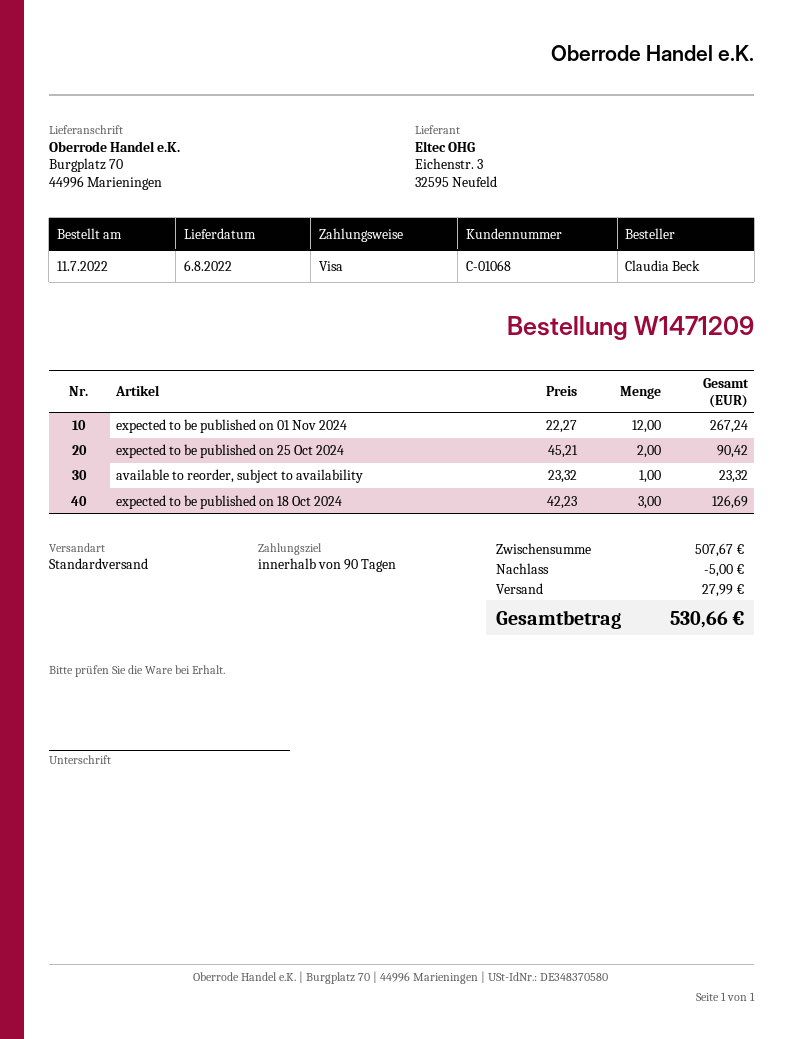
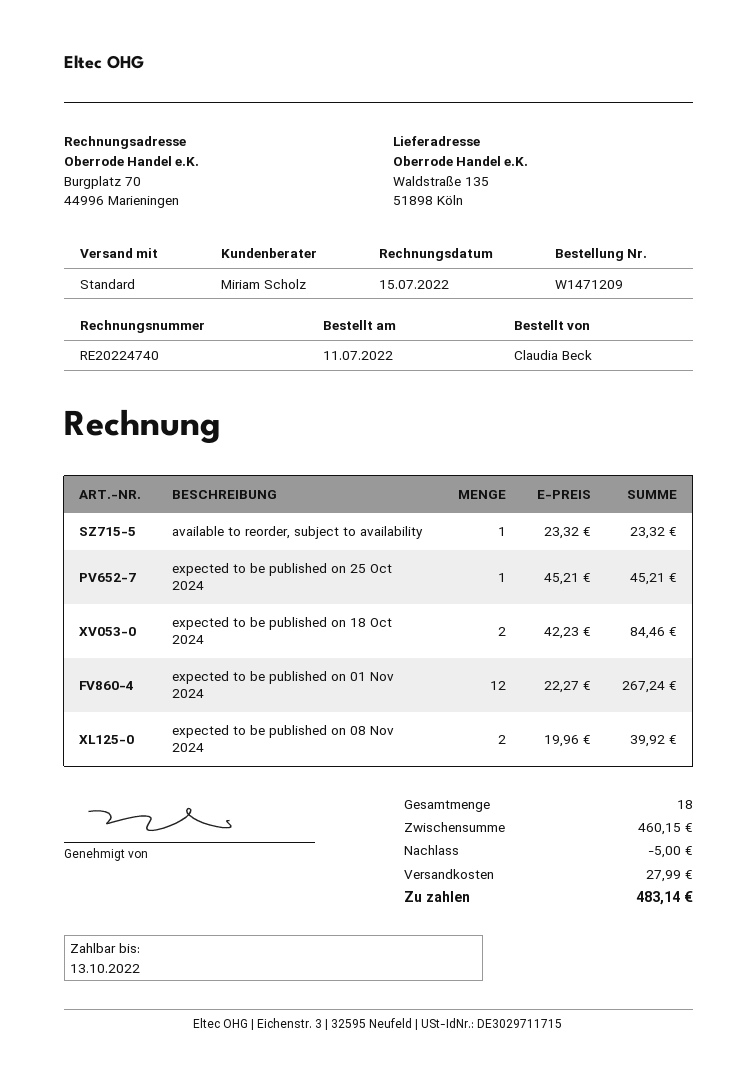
ship to: Burgplatz 70, 44996 Marieningen -> Waldstraße 135, 51898 Köln
expected to be published on 25 Oct 2024: 2 x 45.21 = 90.42 -> 1 x 45.21 = 45.21
expected to be published on 18 Oct 2024: 3 x 42.23 = 126.69 -> 2 x 42.23 = 84.46
expected to be published on 08 Nov 2024: none -> 2 x 19.96 = 39.92
subtotal: 507.67 -> 460.15
total: 530.66 -> 483.14

